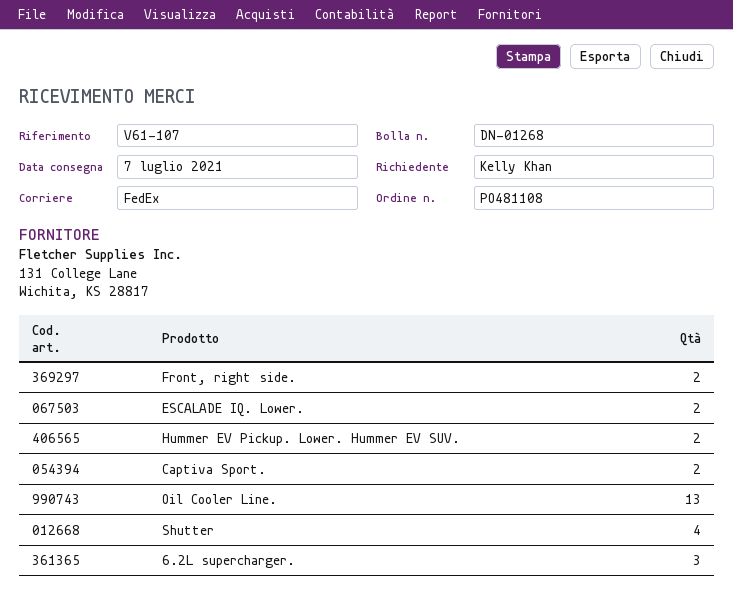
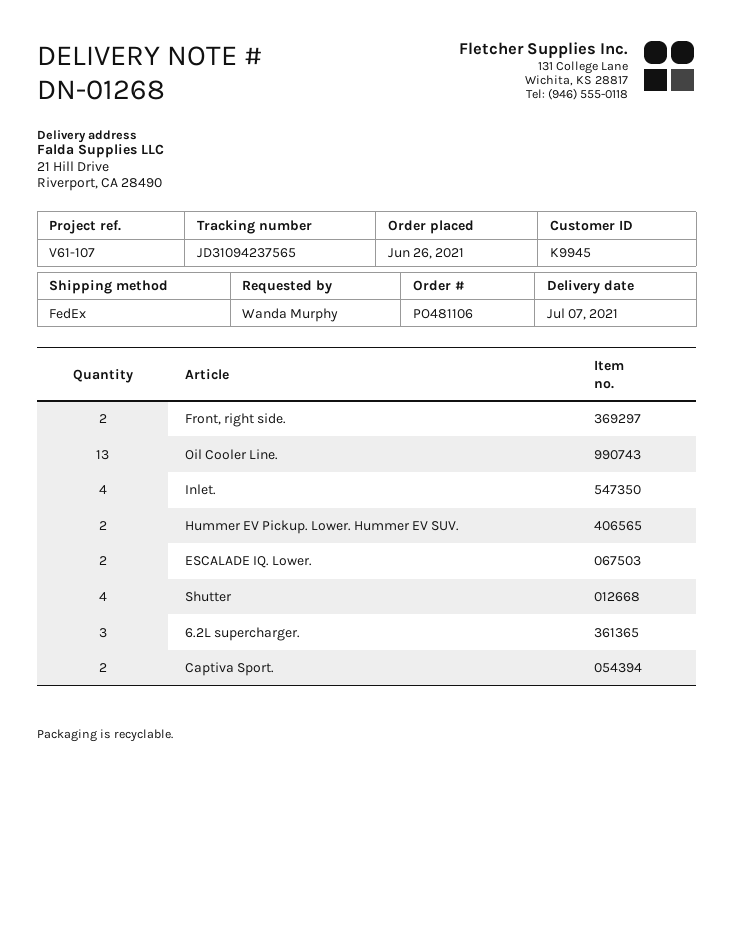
order number: PO481108 -> PO481106
ordered by: Kelly Khan -> Wanda Murphy
Inlet.: none -> 4

